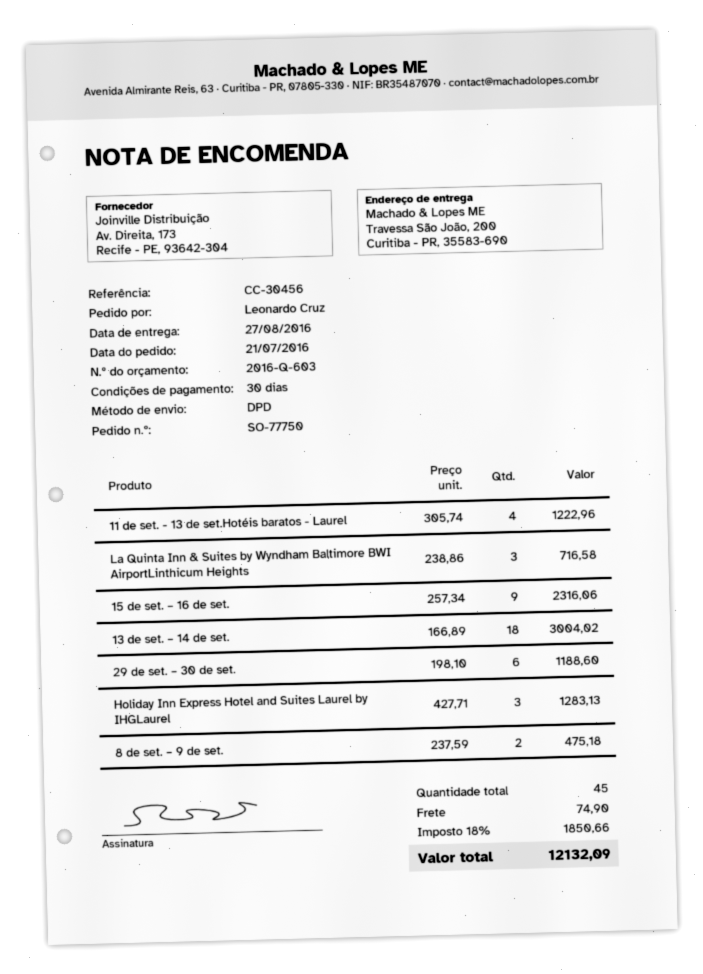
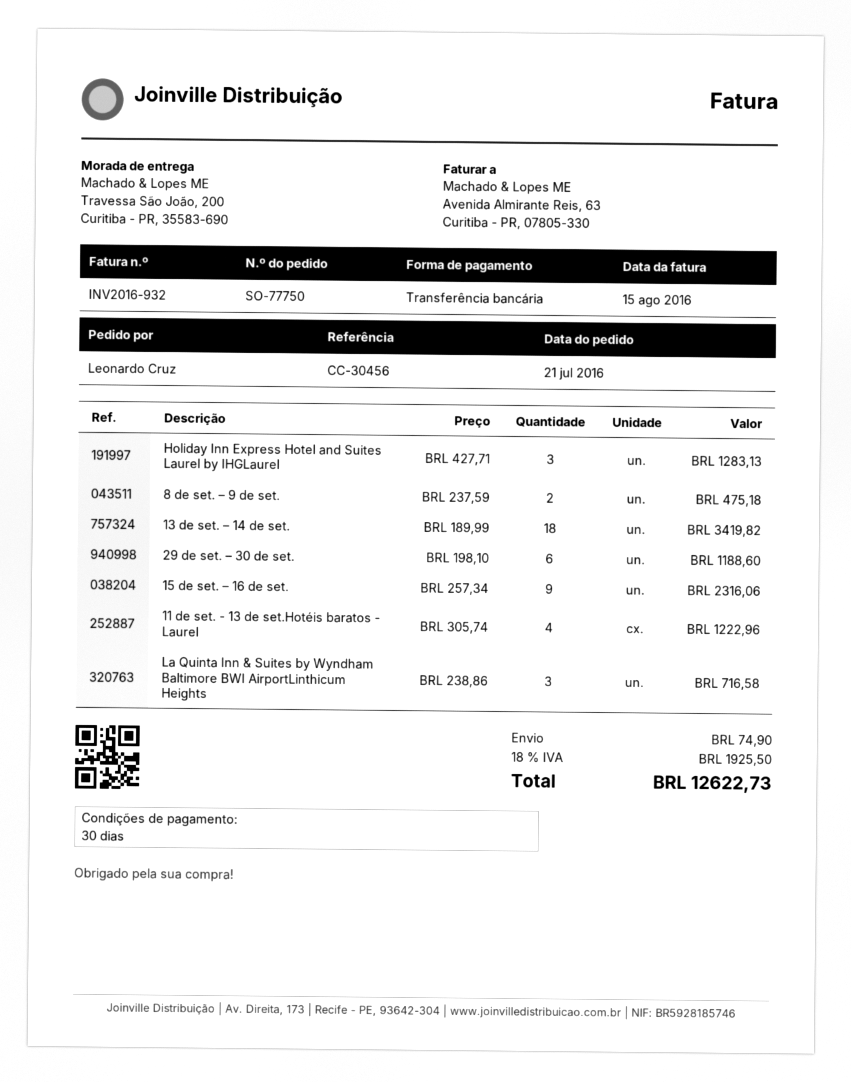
13 de set. – 14 de set.: 18 x 166.89 = 3004.02 -> 18 x 189.99 = 3419.82
tax: 18% = 1850.66 -> 18% = 1925.50
total: 12132.09 -> 12622.73

